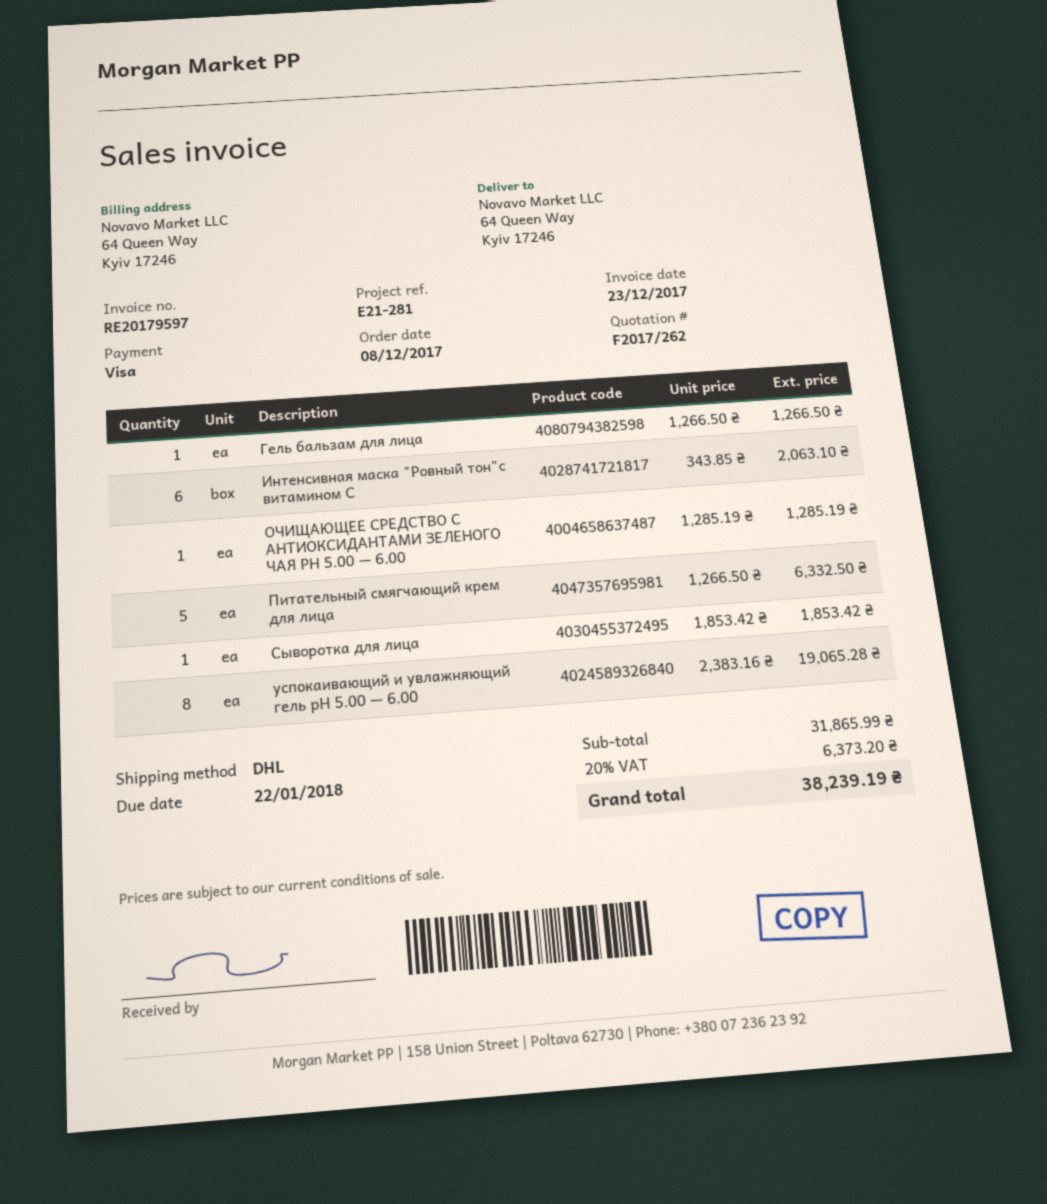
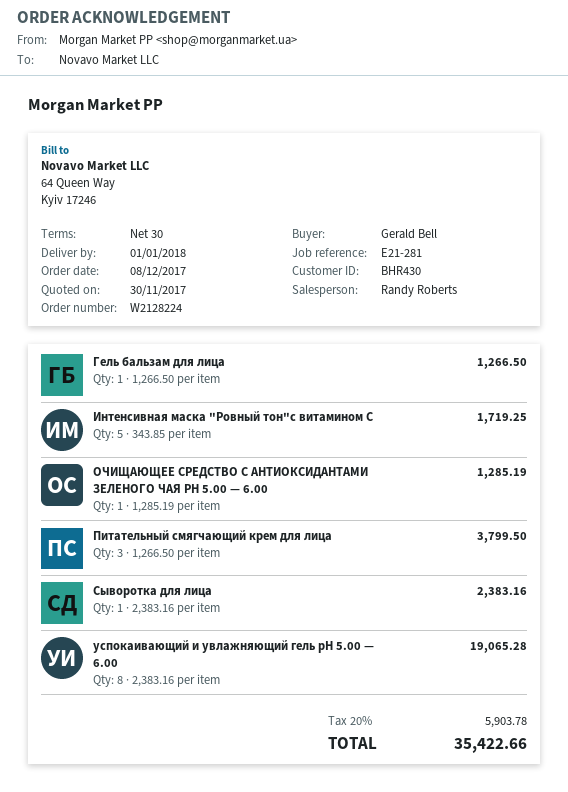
Интенсивная маска "Ровный тон"с витамином С: 6 x 343.85 = 2063.10 -> 5 x 343.85 = 1719.25
Питательный смягчающий крем для лица: 5 x 1266.50 = 6332.50 -> 3 x 1266.50 = 3799.50
Сыворотка для лица: 1 x 1853.42 = 1853.42 -> 1 x 2383.16 = 2383.16
tax: 20% = 6373.20 -> 20% = 5903.78
total: 38239.19 -> 35422.66

